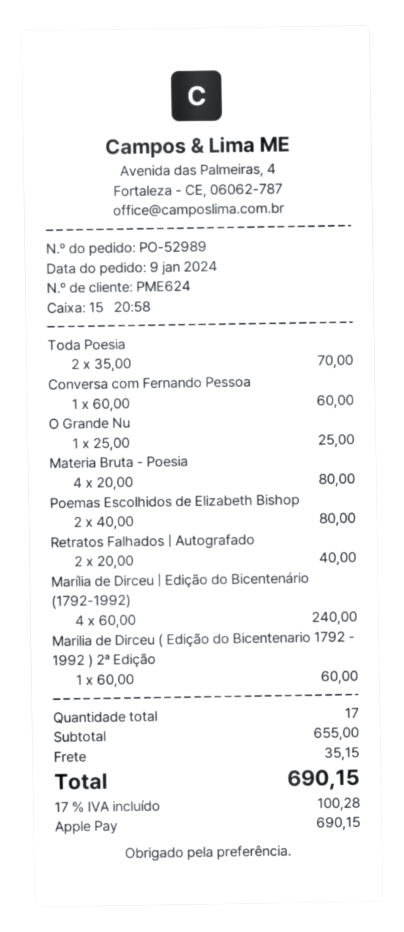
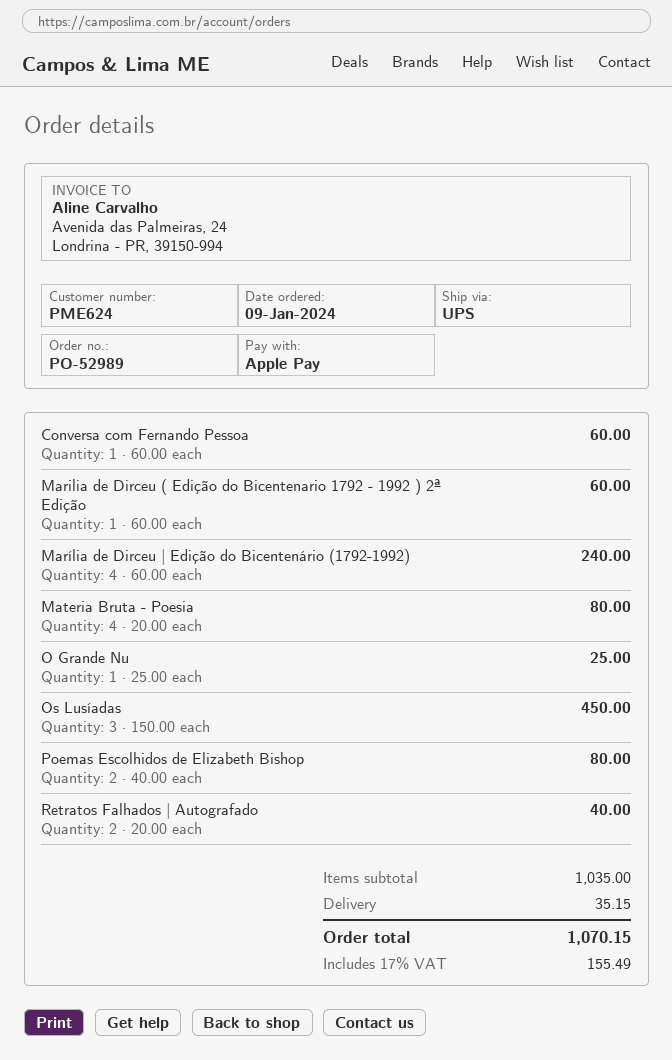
Toda Poesia: 2 x 35.00 = 70.00 -> none
Os Lusíadas: none -> 3 x 150.00 = 450.00
subtotal: 655.00 -> 1035.00
tax: 17% = 100.28 -> 17% = 155.49
total: 690.15 -> 1070.15

